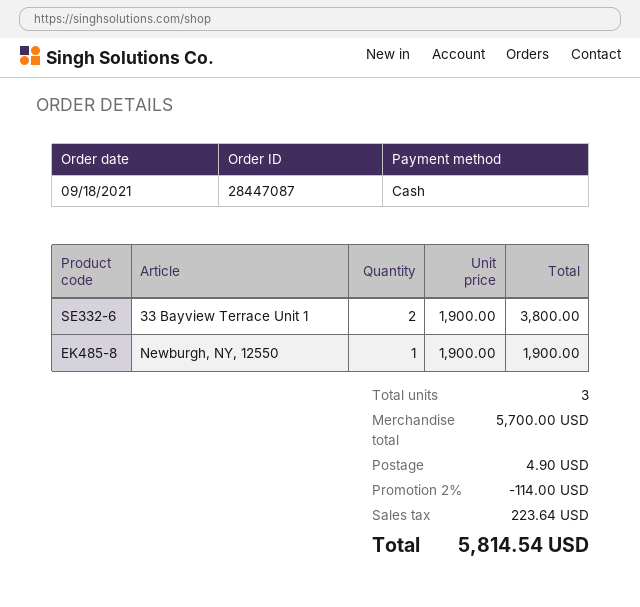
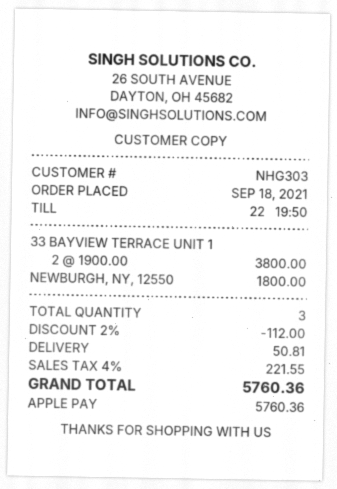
payment method: cash -> Apple Pay
Newburgh, NY, 12550: 1 x 1900.00 = 1900.00 -> 1 x 1800.00 = 1800.00
discount: 2% = 114.00 -> 2% = 112.00
shipping: 4.90 -> 50.81
tax: 223.64 -> 221.55
total: 5814.54 -> 5760.36

